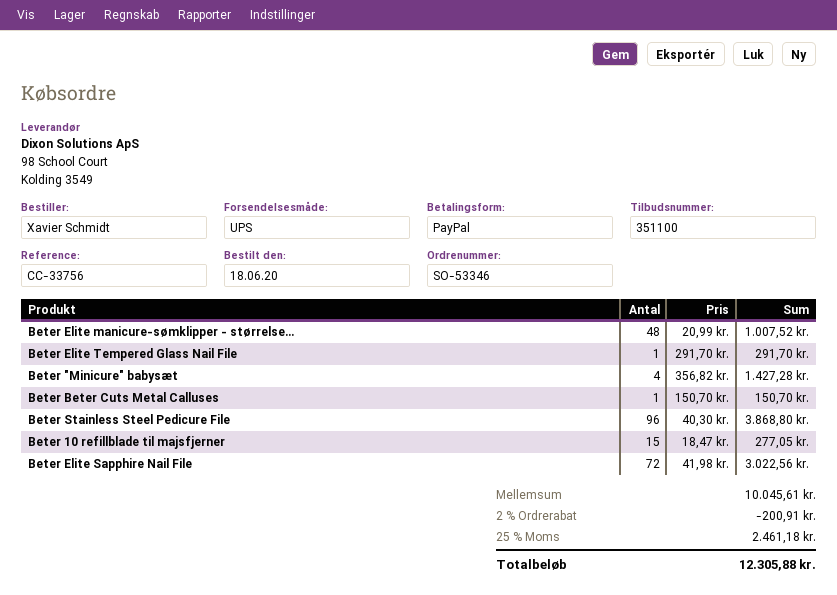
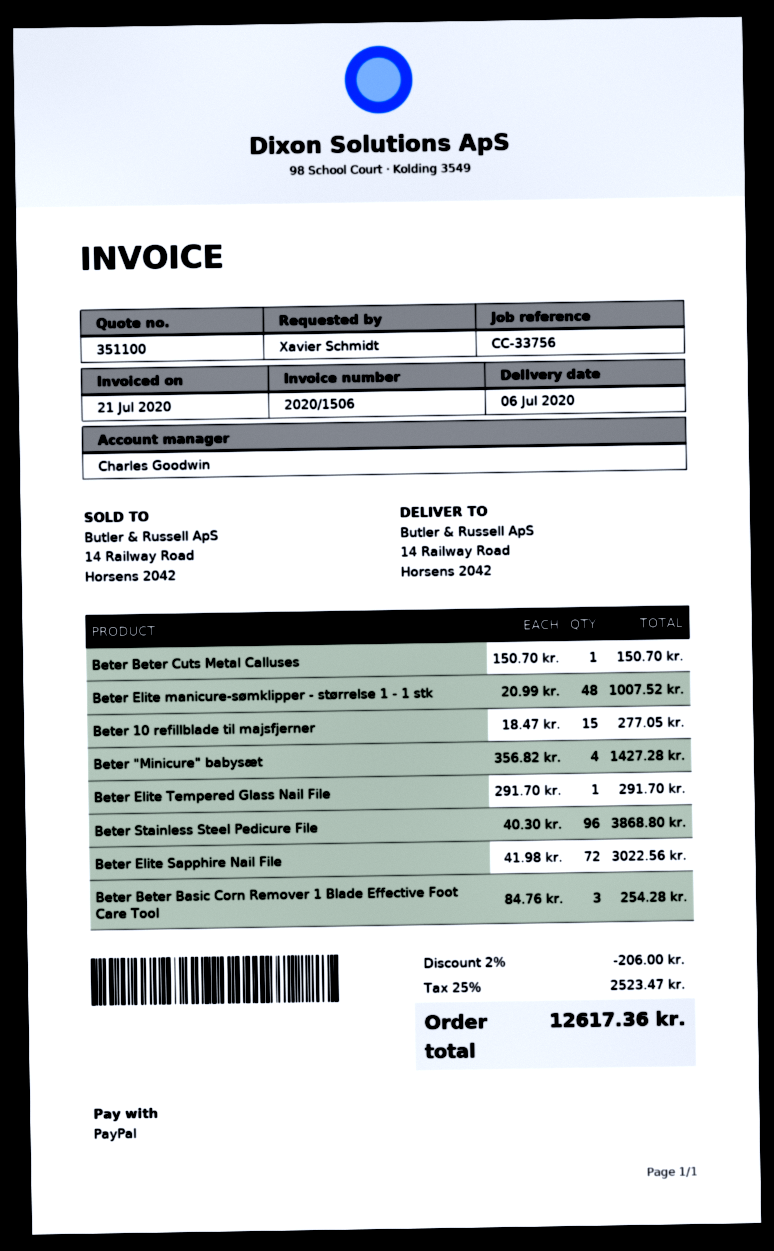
Beter Beter Basic Corn Remover 1 Blade Effective Foot Care Tool: none -> 3 x 84.76 = 254.28
discount: 2% = 200.91 -> 2% = 206.00
tax: 25% = 2461.18 -> 25% = 2523.47
total: 12305.88 -> 12617.36

